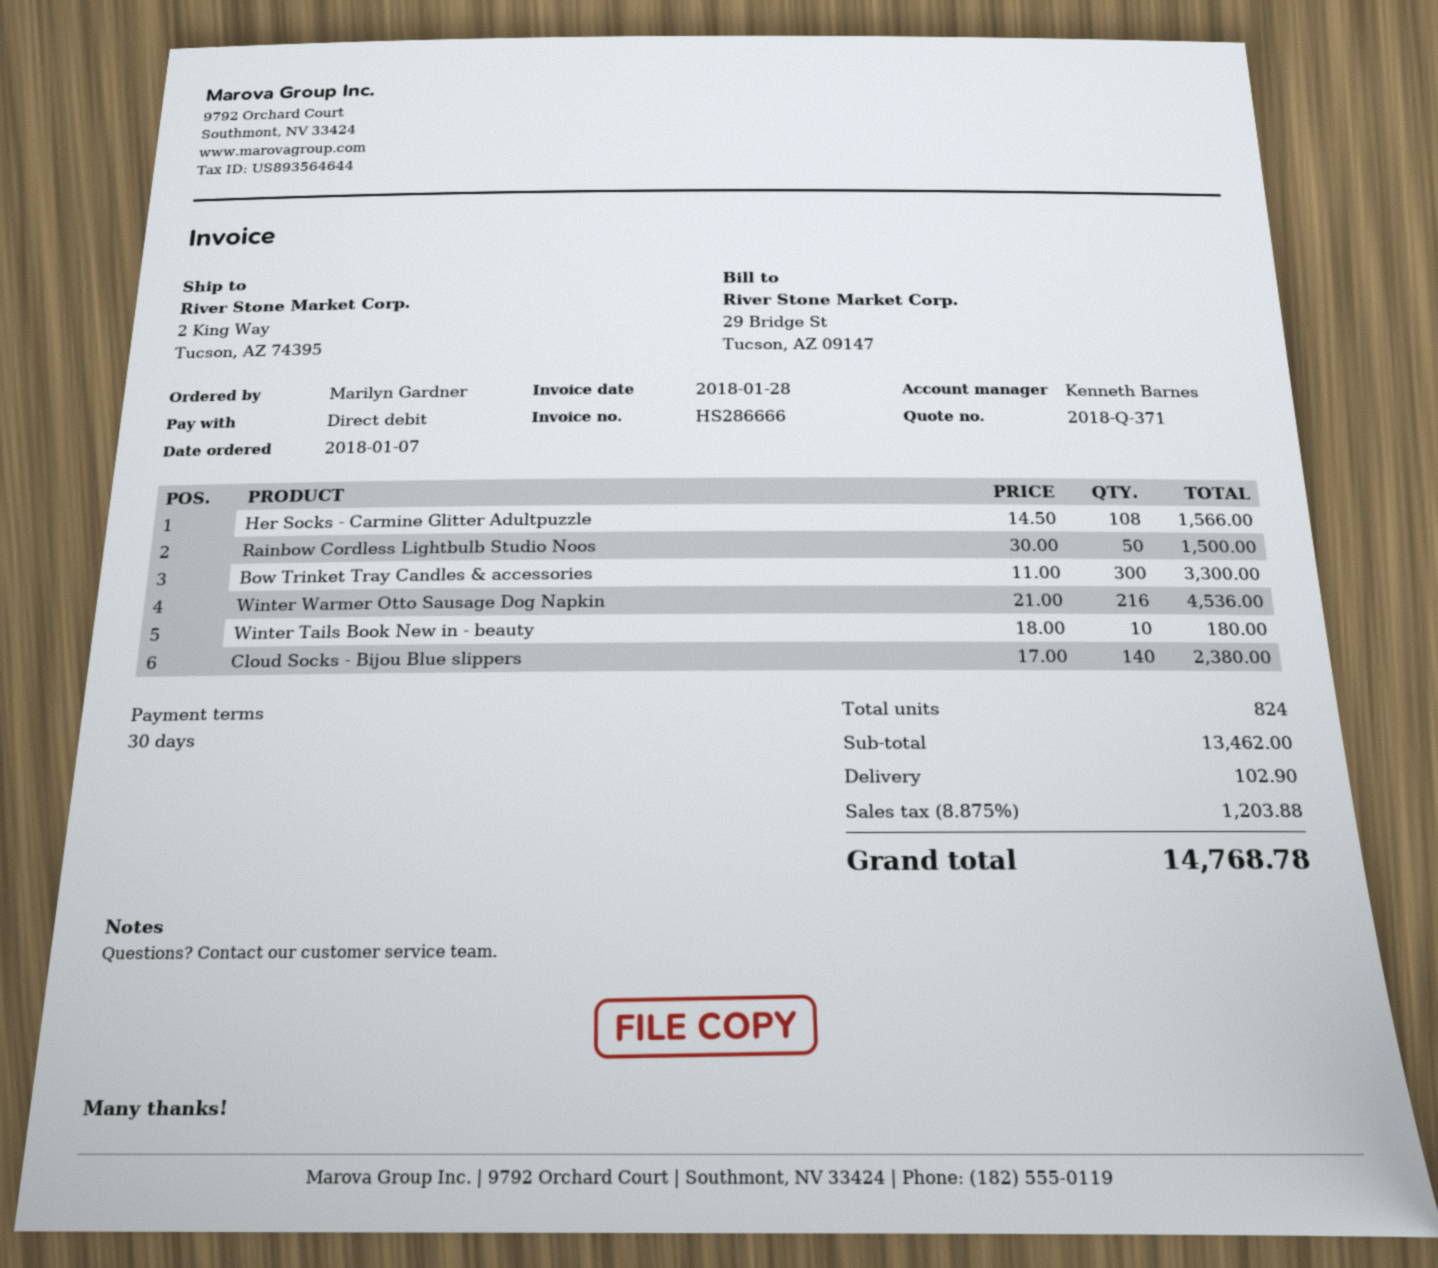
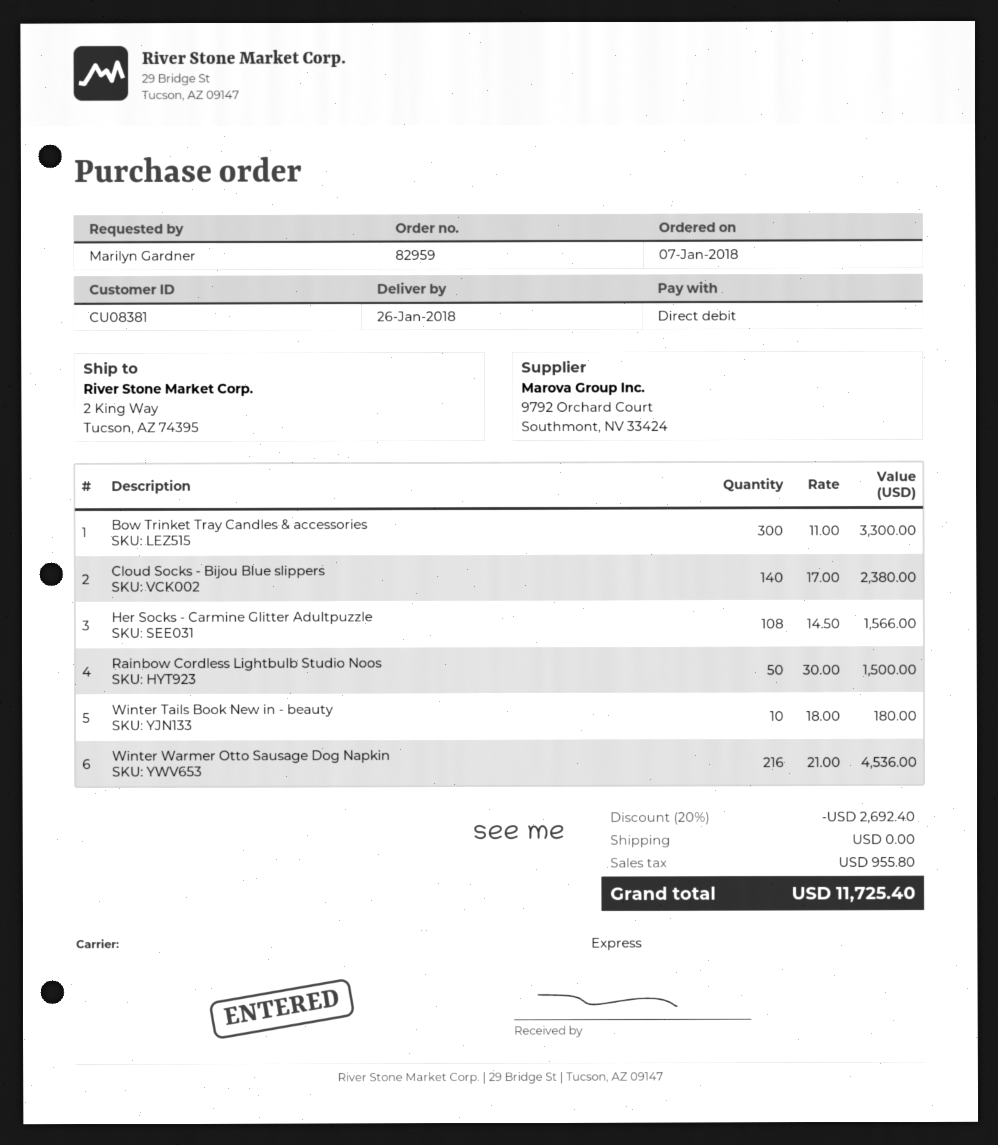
discount: none -> 20% = 2692.40
shipping: 102.90 -> 0.00
tax: 1203.88 -> 955.80
total: 14768.78 -> 11725.40

